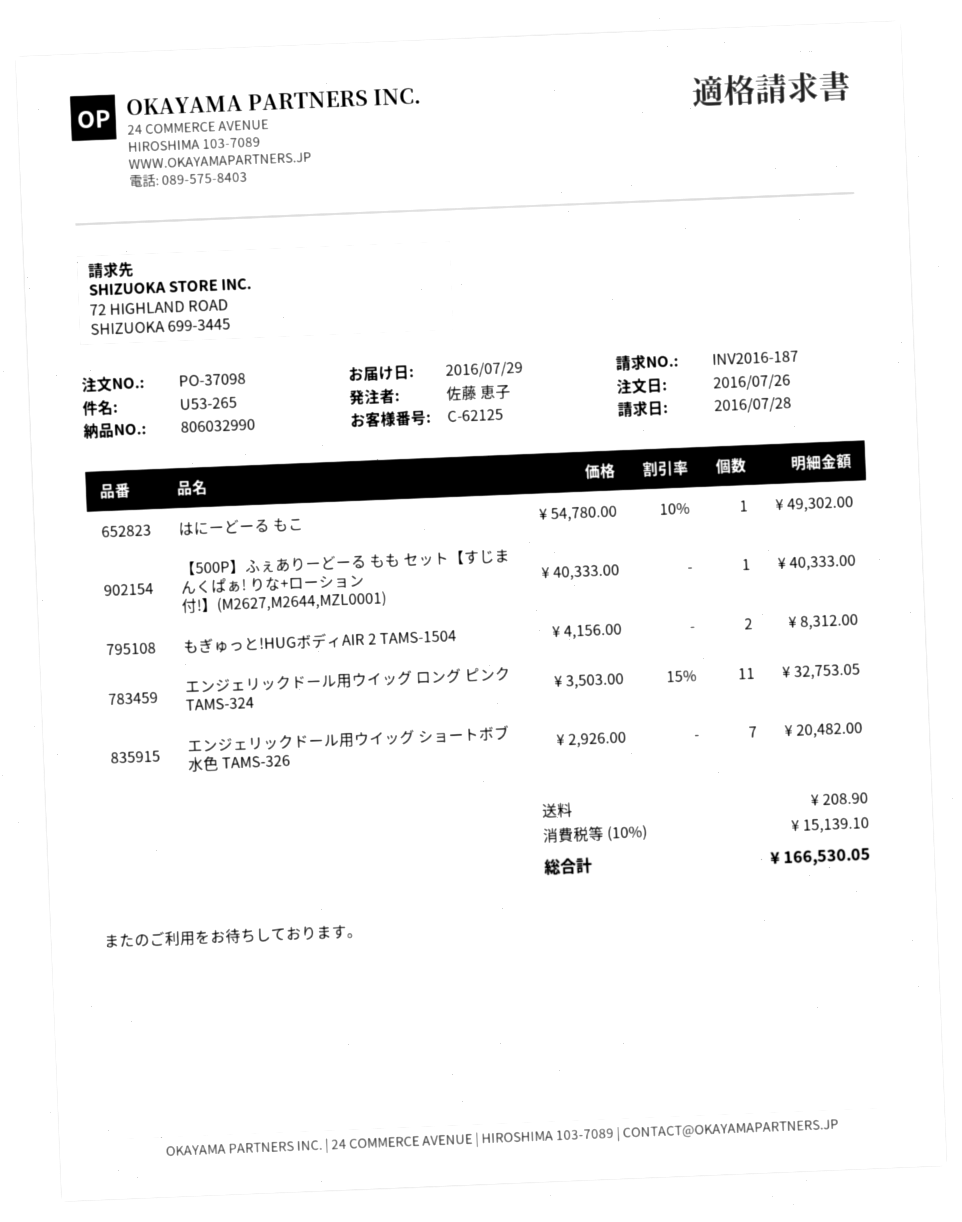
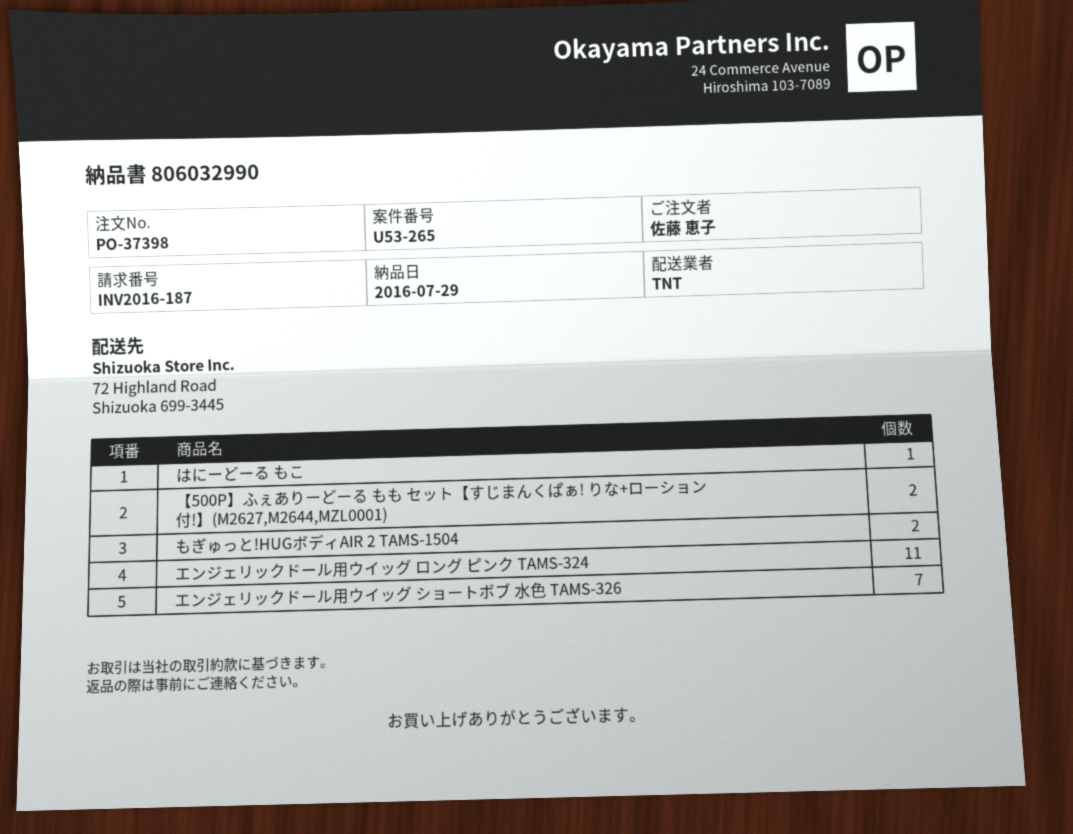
order number: PO-37098 -> PO-37398
【500P】ふぇありーどーる もも セット【すじまんくぱぁ! りな+ローション付!】(M2627,M2644,MZL0001): 1 -> 2

